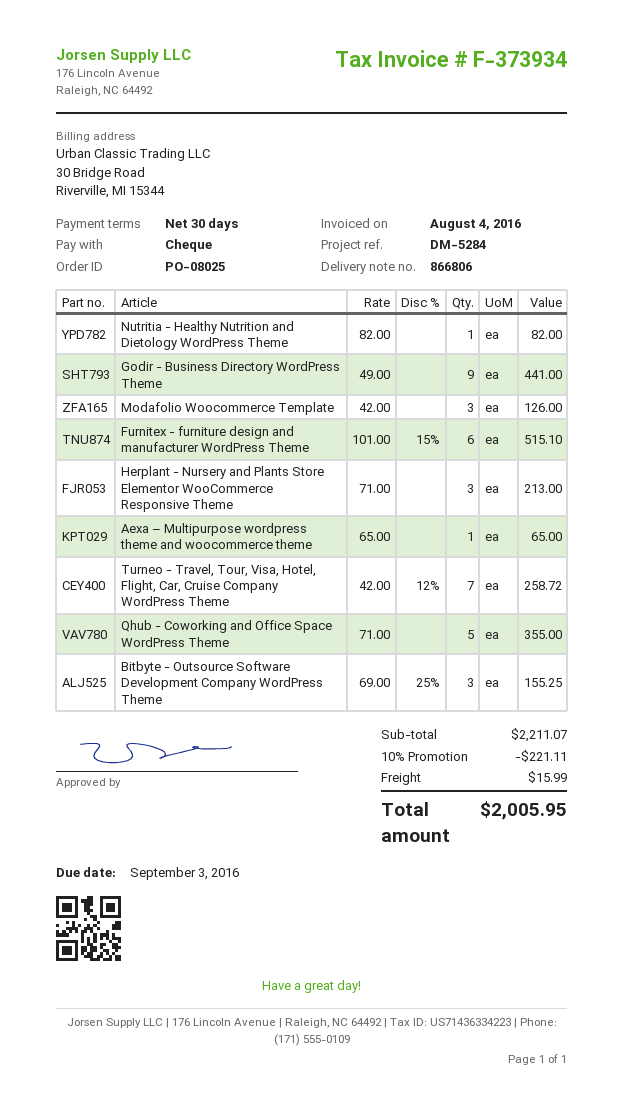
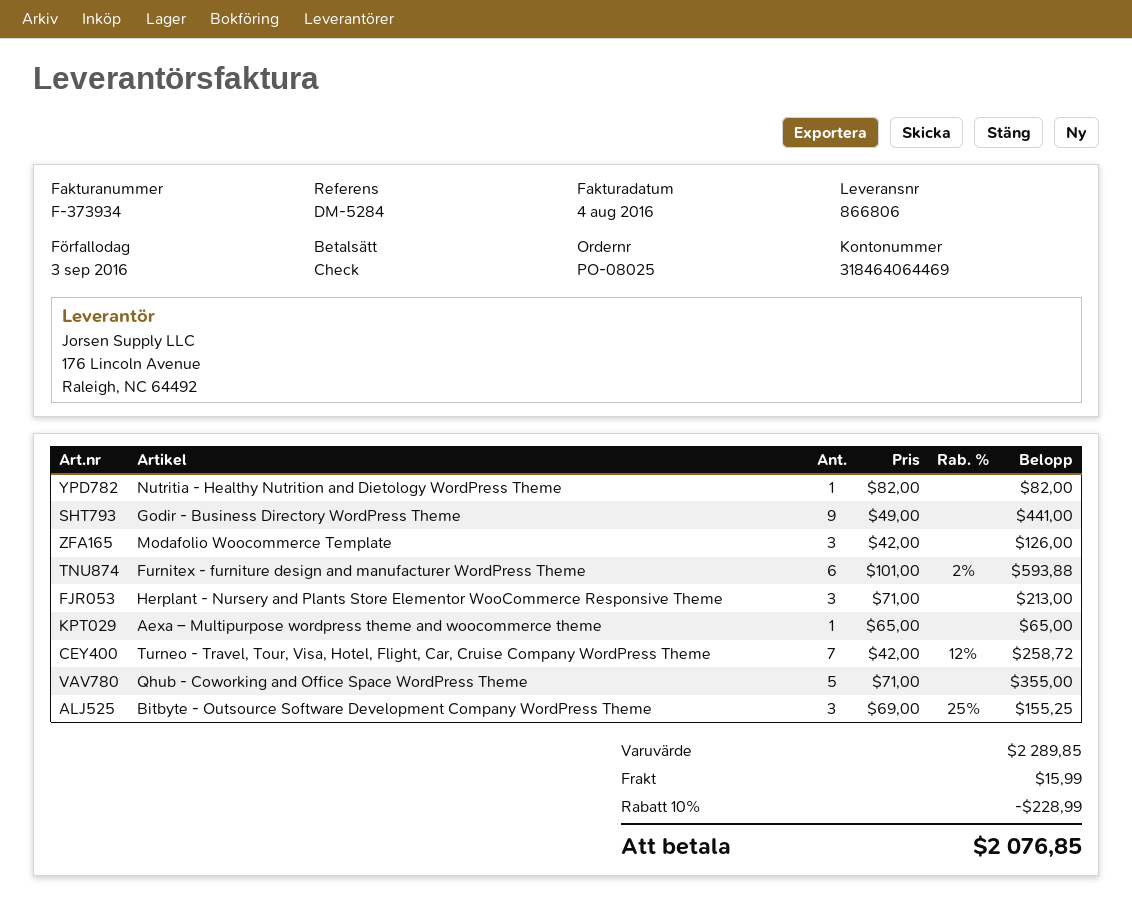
Furnitex - furniture design and manufacturer WordPress Theme: 6 x 101.00 - 15% = 515.10 -> 6 x 101.00 - 2% = 593.88
subtotal: 2211.07 -> 2289.85
discount: 10% = 221.11 -> 10% = 228.99
total: 2005.95 -> 2076.85

